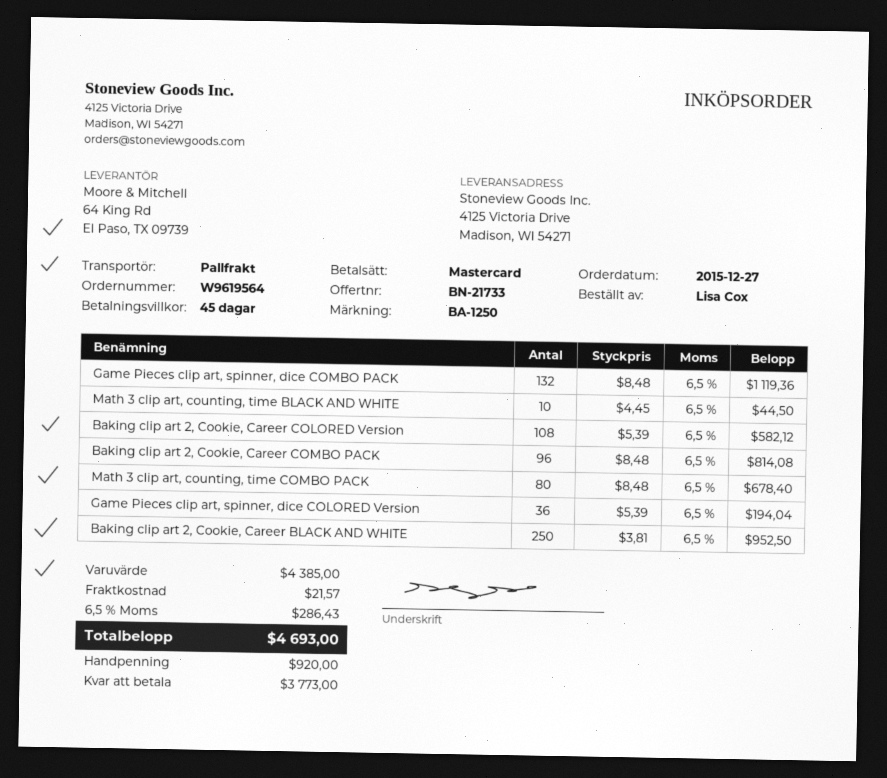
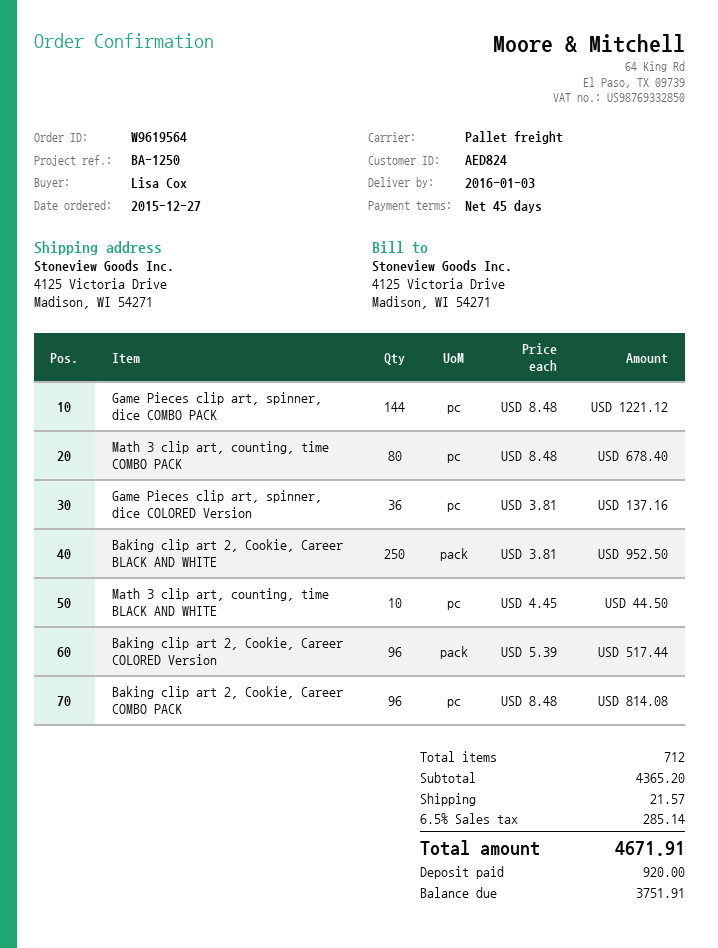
Game Pieces clip art, spinner, dice COMBO PACK: 132 x 8.48 = 1119.36 -> 144 x 8.48 = 1221.12
Baking clip art 2, Cookie, Career COLORED Version: 108 x 5.39 = 582.12 -> 96 x 5.39 = 517.44
Game Pieces clip art, spinner, dice COLORED Version: 36 x 5.39 = 194.04 -> 36 x 3.81 = 137.16
subtotal: 4385.00 -> 4365.20
tax: 6.5% = 286.43 -> 6.5% = 285.14
total: 4693.00 -> 4671.91
balance: 3773.00 -> 3751.91

